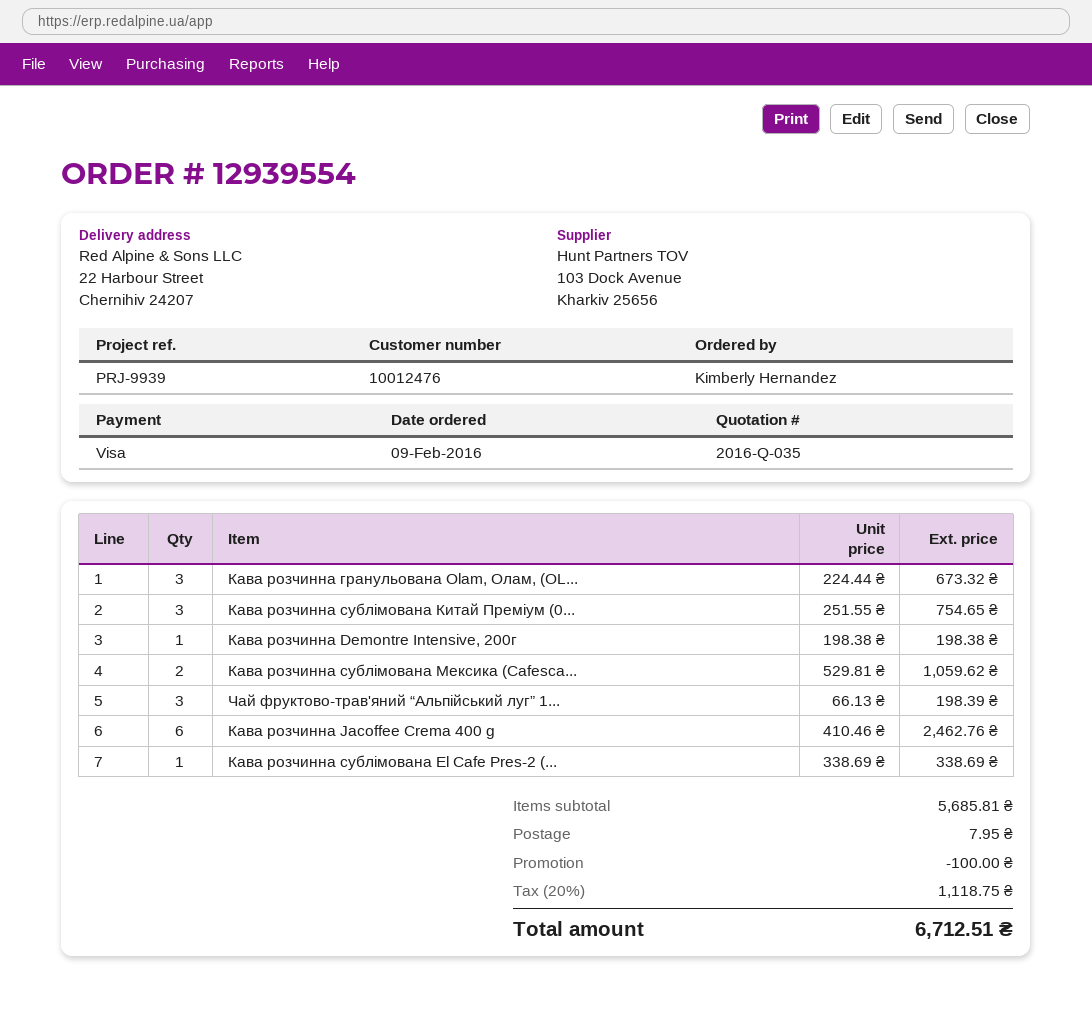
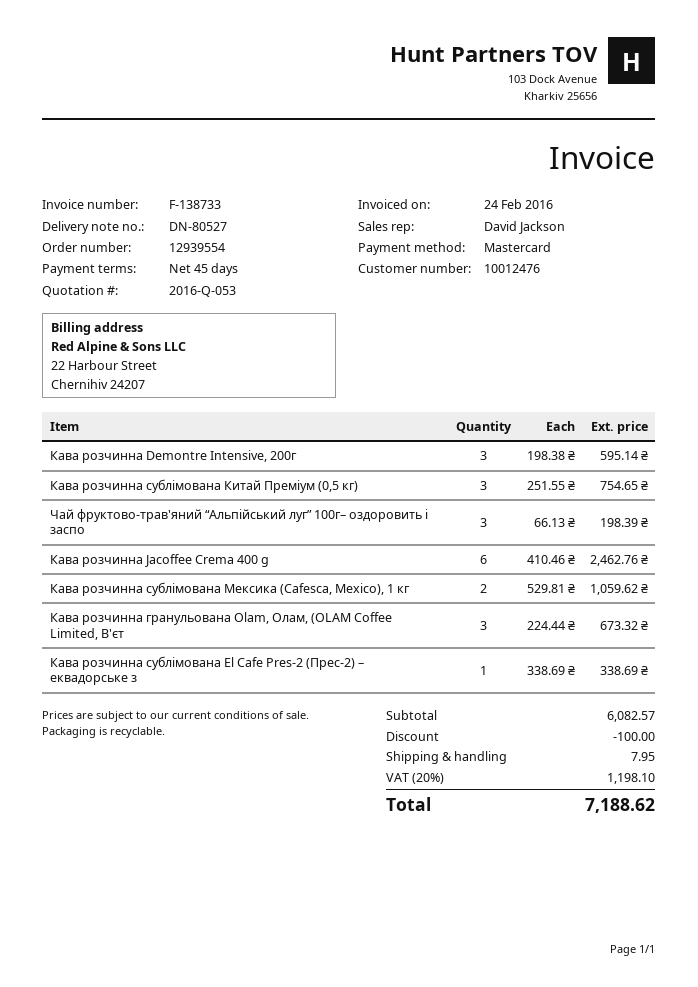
quote number: 2016-Q-035 -> 2016-Q-053
payment method: Visa -> Mastercard
Кава розчинна Demontre Intensive, 200г: 1 x 198.38 = 198.38 -> 3 x 198.38 = 595.14
subtotal: 5685.81 -> 6082.57
tax: 20% = 1118.75 -> 20% = 1198.10
total: 6712.51 -> 7188.62

